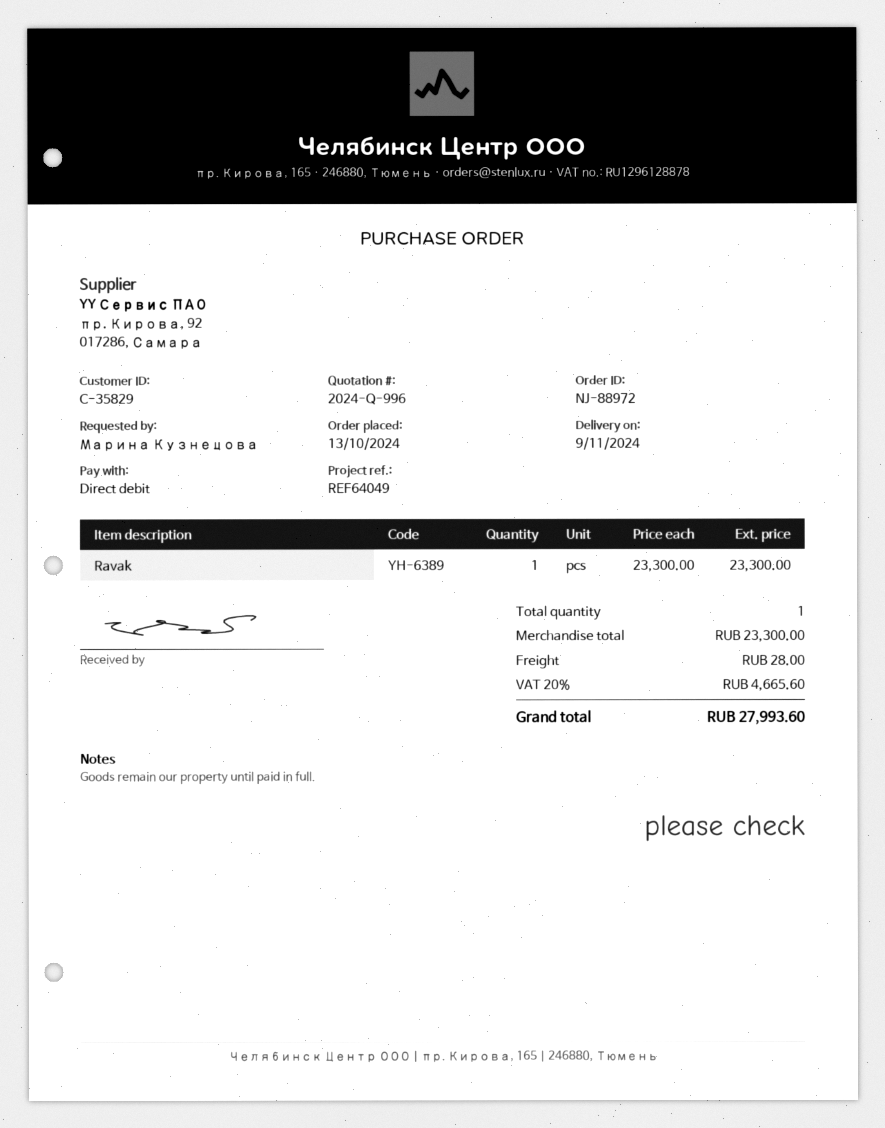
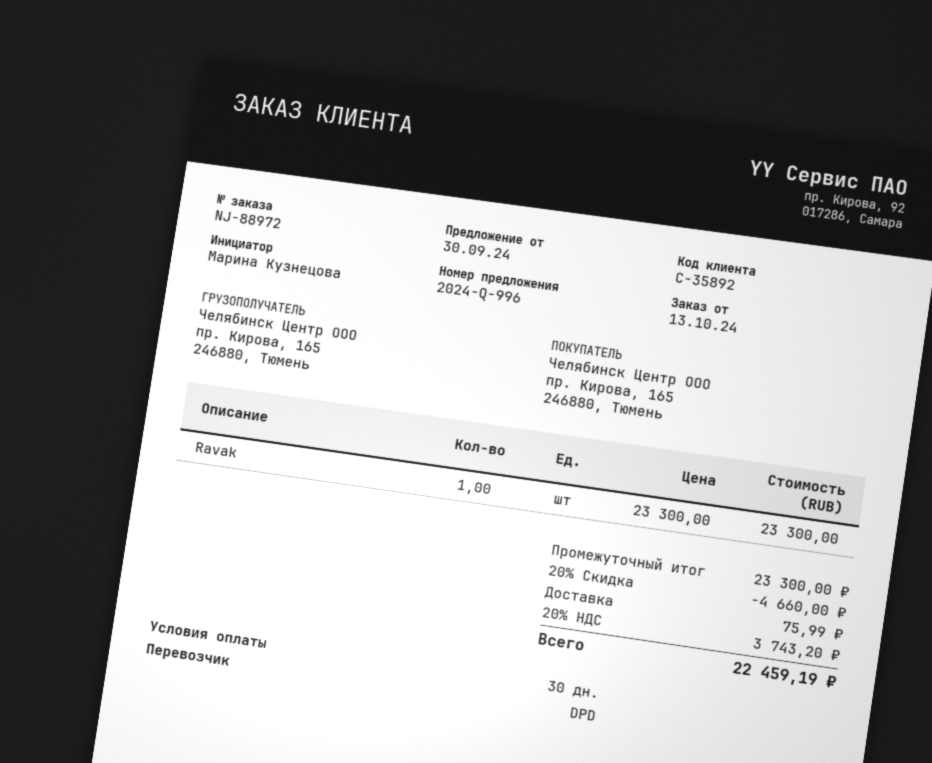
customer number: C-35829 -> C-35892
discount: none -> 20% = 4660.00
shipping: 28.00 -> 75.99
tax: 20% = 4665.60 -> 20% = 3743.20
total: 27993.60 -> 22459.19

